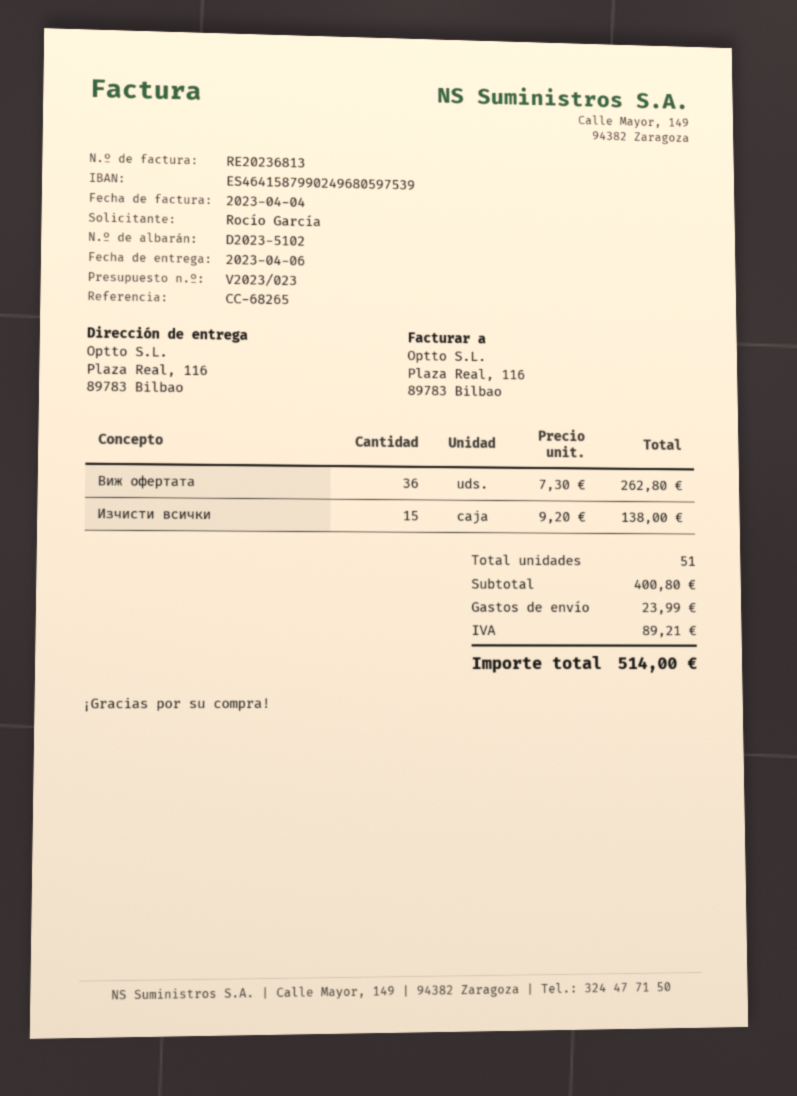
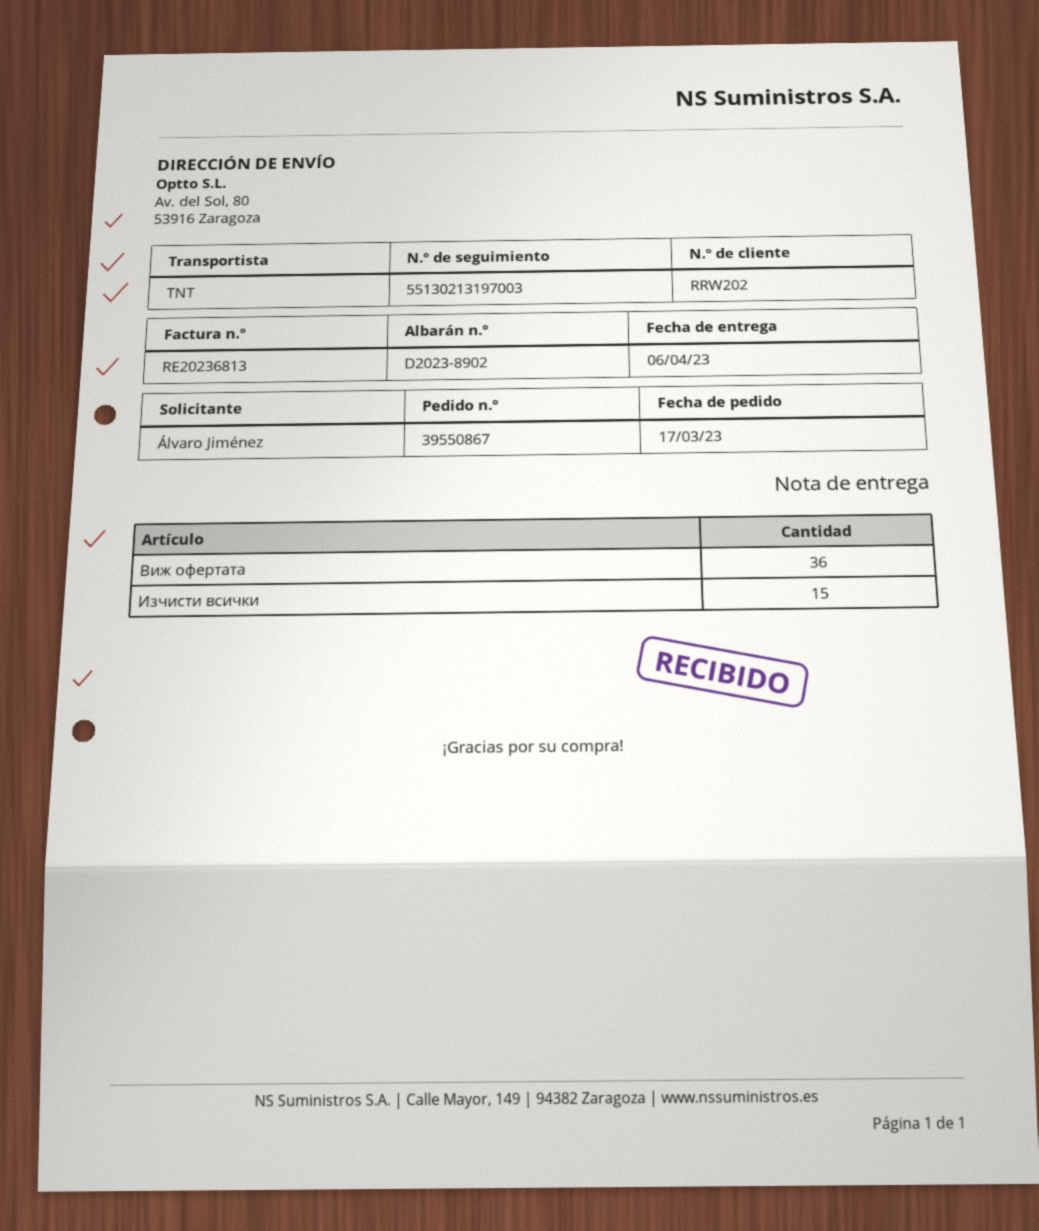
delivery note number: D2023-5102 -> D2023-8902
ordered by: Rocío García -> Álvaro Jiménez
ship to: Plaza Real, 116, 89783 Bilbao -> Av. del Sol, 80, 53916 Zaragoza

